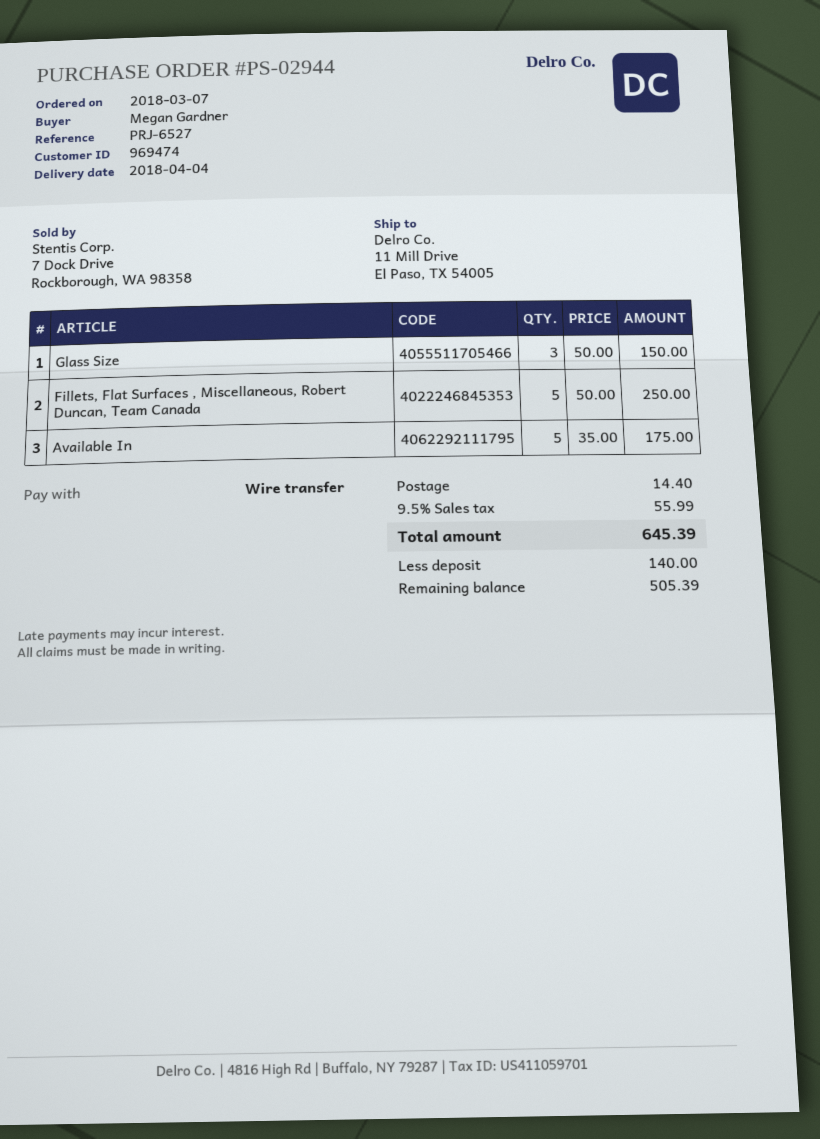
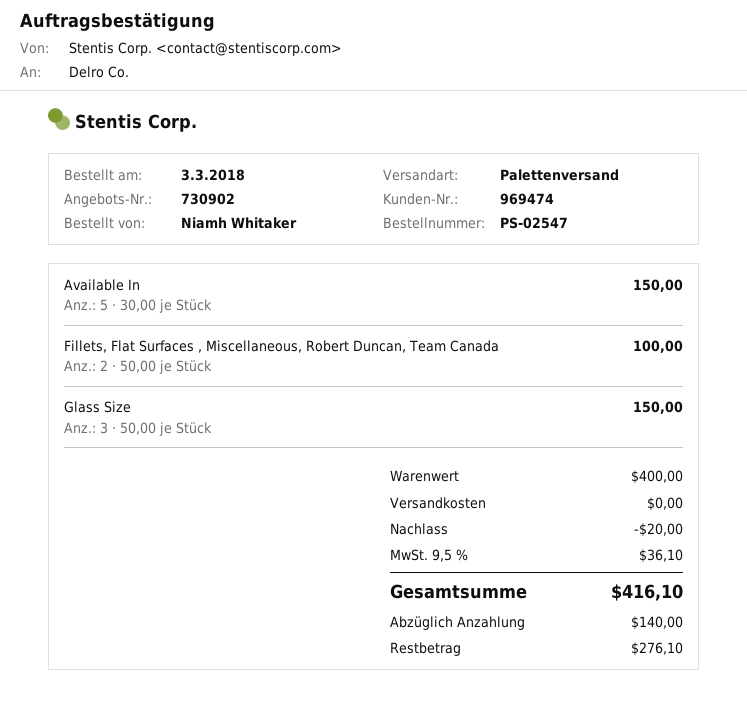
order number: PS-02944 -> PS-02547
order date: 2018-03-07 -> 2018-03-03
ordered by: Megan Gardner -> Niamh Whitaker
Fillets, Flat Surfaces , Miscellaneous, Robert Duncan, Team Canada: 5 x 50.00 = 250.00 -> 2 x 50.00 = 100.00
Available In: 5 x 35.00 = 175.00 -> 5 x 30.00 = 150.00
discount: none -> 20.00
shipping: 14.40 -> 0.00
tax: 9.5% = 55.99 -> 9.5% = 36.10
total: 645.39 -> 416.10
balance: 505.39 -> 276.10

